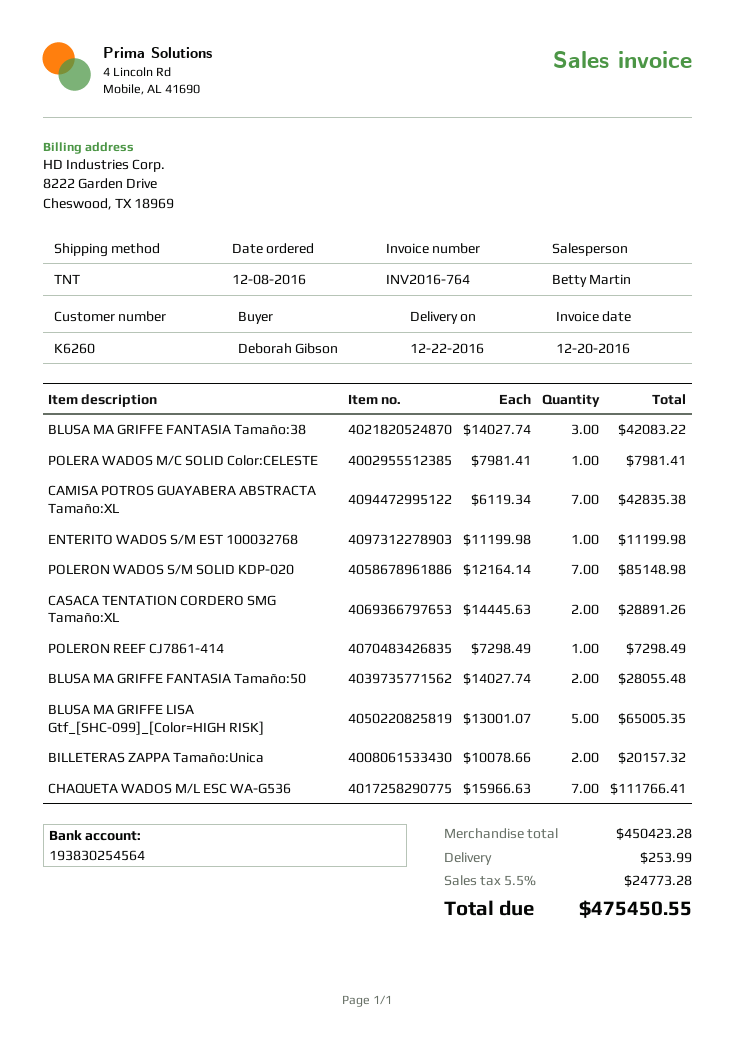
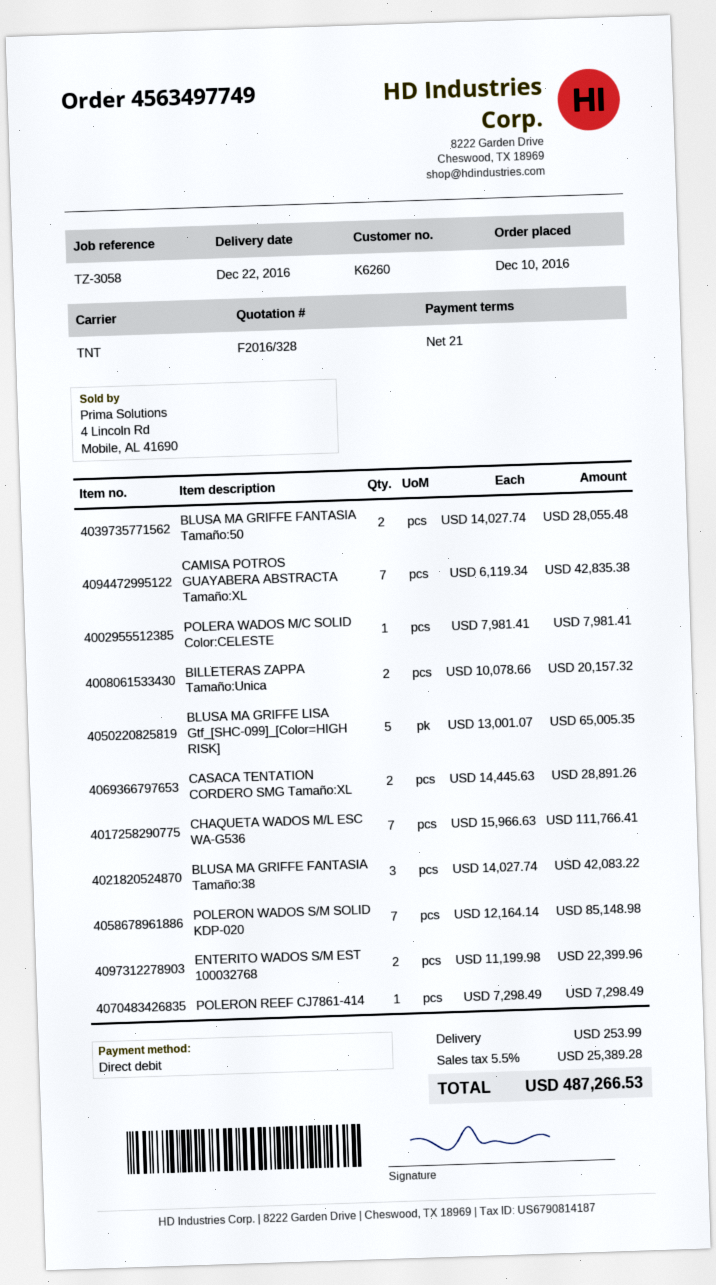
order date: 2016-12-08 -> 2016-12-10
ENTERITO WADOS S/M EST 100032768: 1 x 11199.98 = 11199.98 -> 2 x 11199.98 = 22399.96
tax: 5.5% = 24773.28 -> 5.5% = 25389.28
total: 475450.55 -> 487266.53

